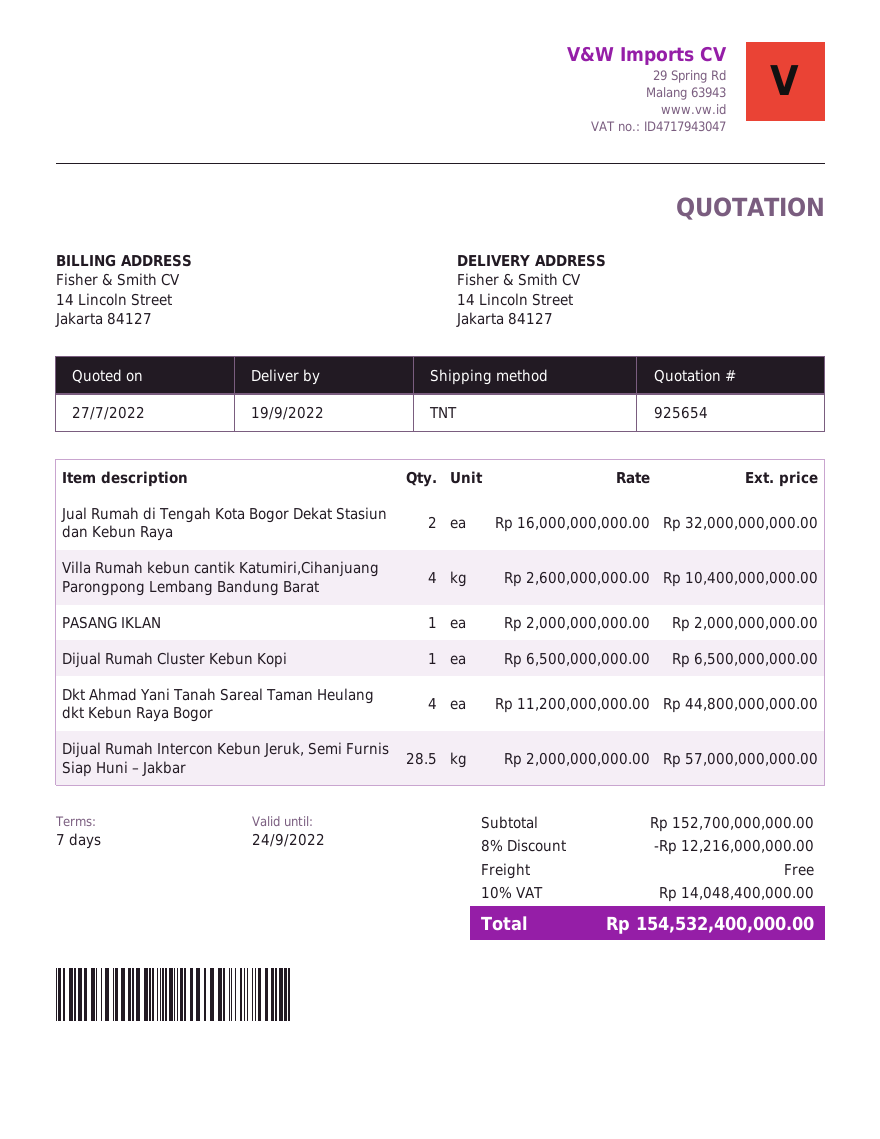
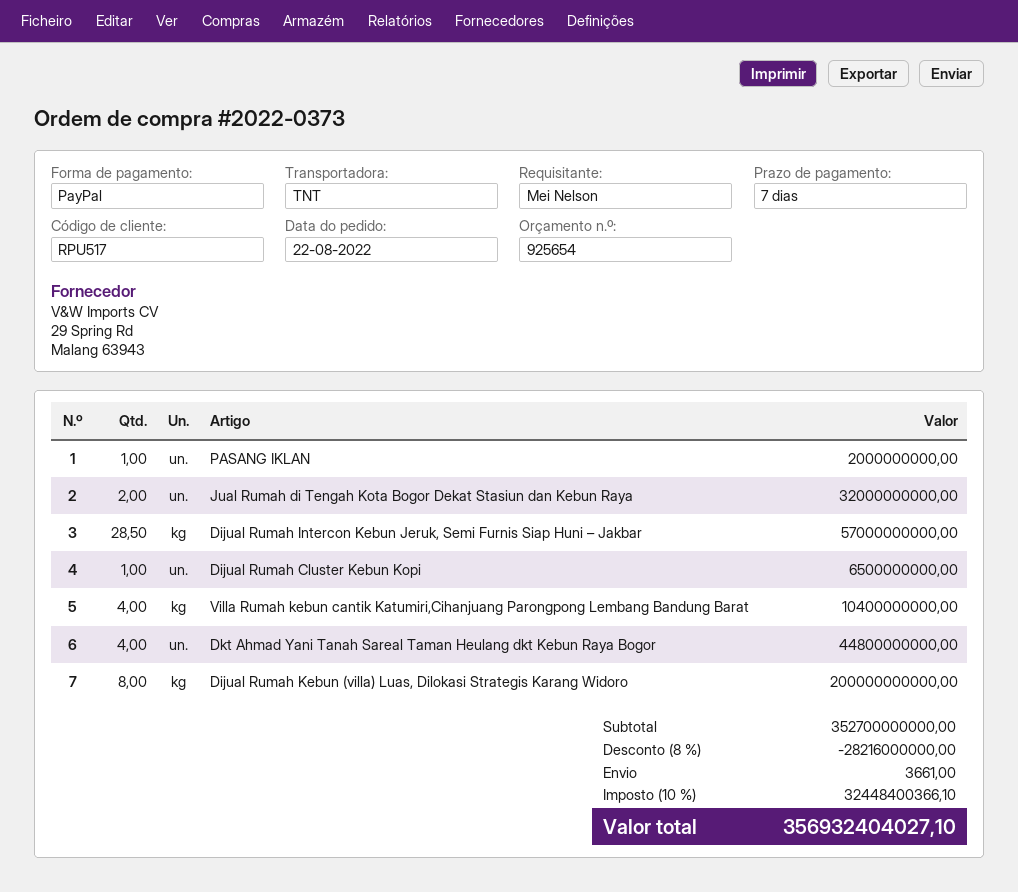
Dijual Rumah Kebun (villa) Luas, Dilokasi Strategis Karang Widoro: none -> 8 for 200000000000.00
subtotal: 152700000000.00 -> 352700000000.00
discount: 8% = 12216000000.00 -> 8% = 28216000000.00
shipping: 0.00 -> 3661.00
tax: 10% = 14048400000.00 -> 10% = 32448400366.10
total: 154532400000.00 -> 356932404027.10

